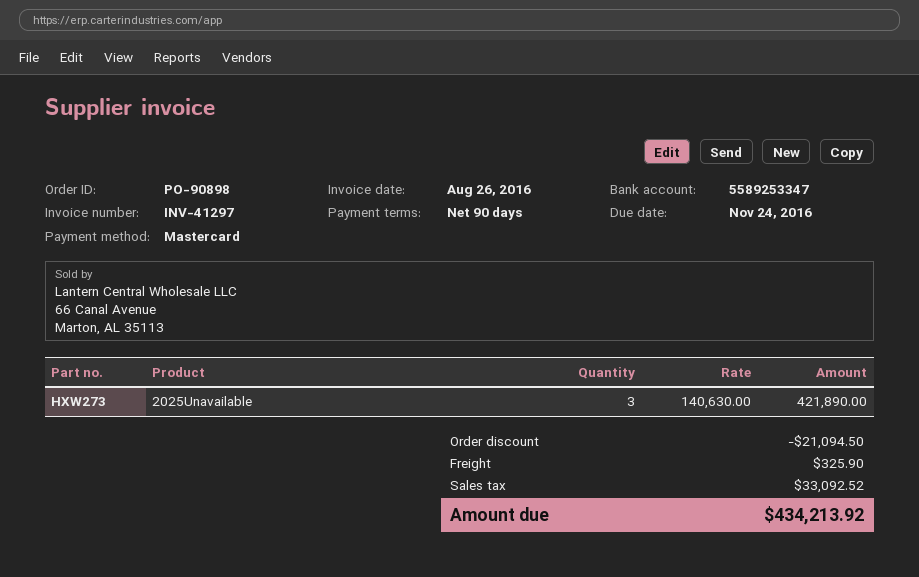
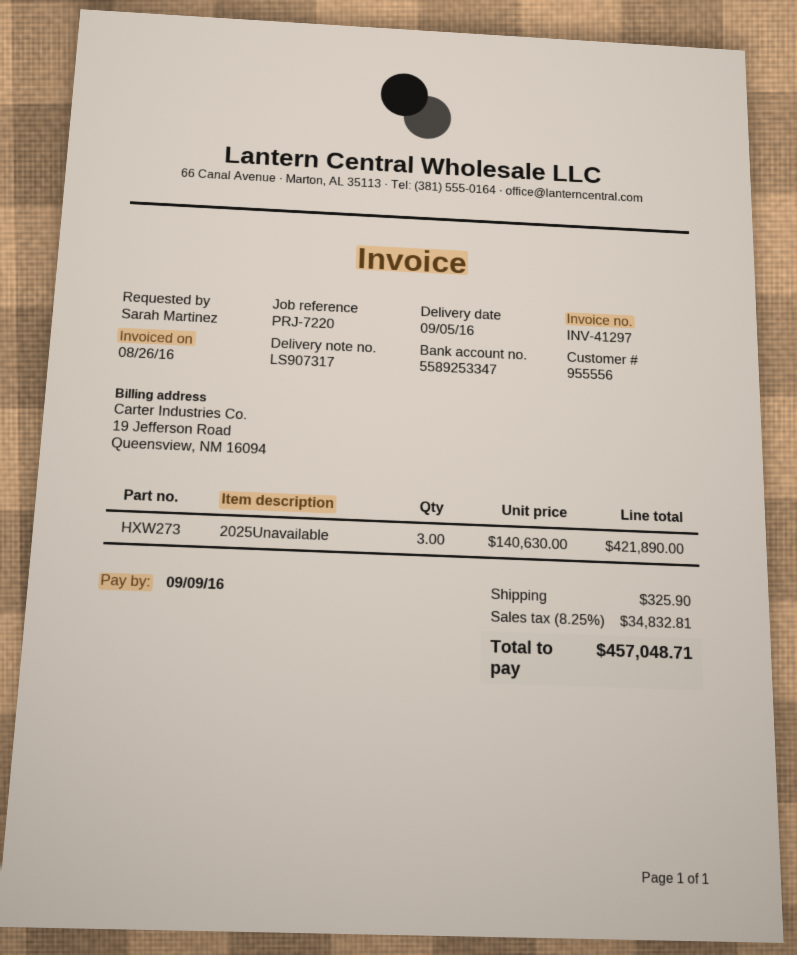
due date: 2016-11-24 -> 2016-09-09
discount: 21094.50 -> none
tax: 33092.52 -> 34832.81
total: 434213.92 -> 457048.71

